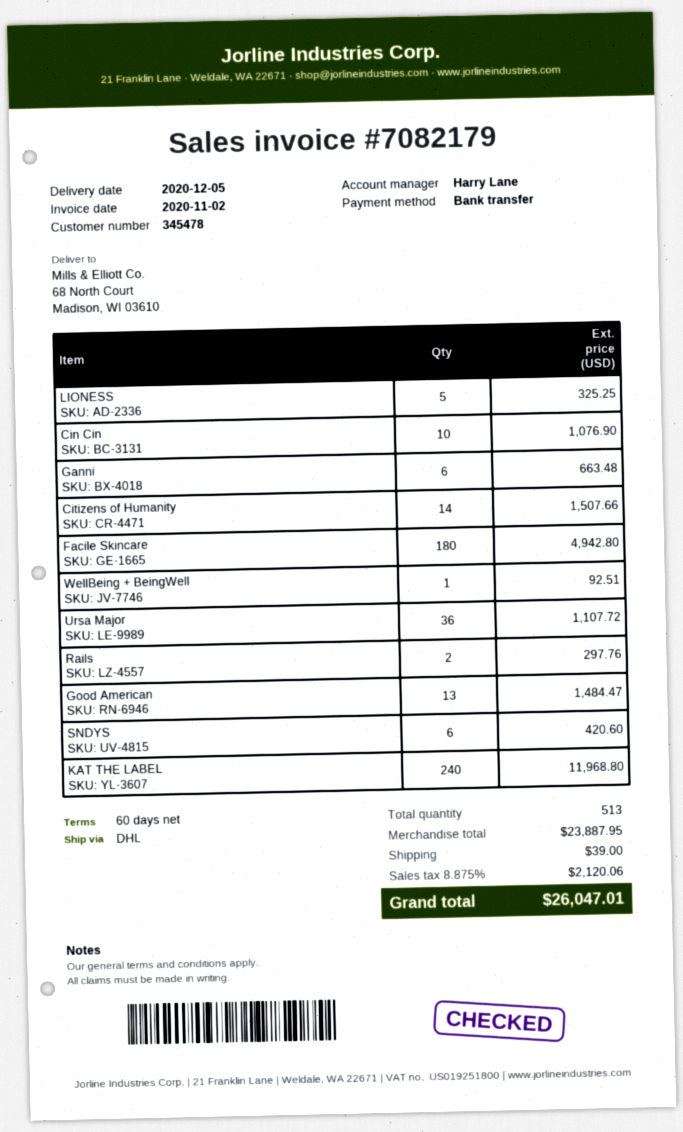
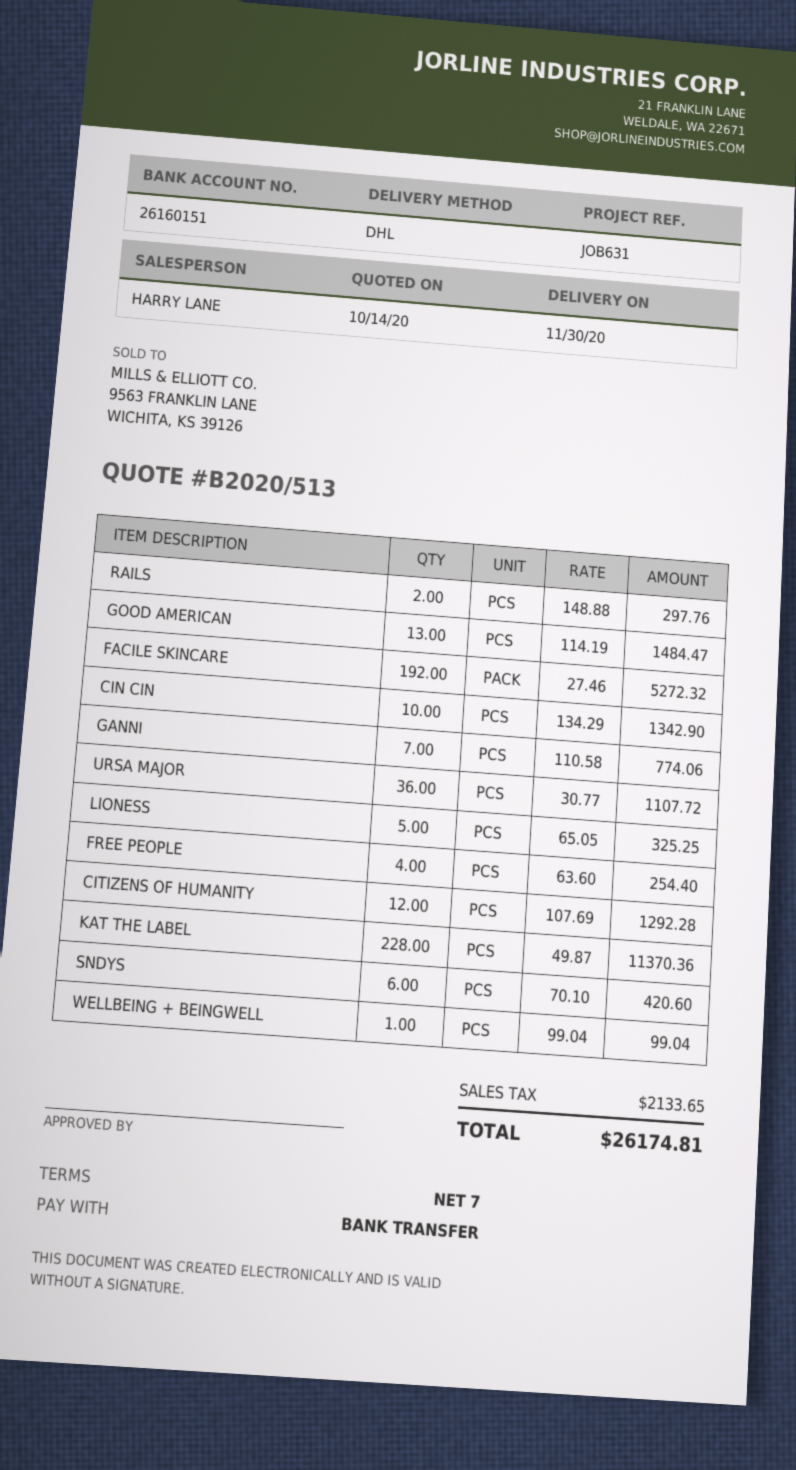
delivery date: 2020-12-05 -> 2020-11-30
payment terms: 60 days -> 7 days
Cin Cin: 10 for 1076.90 -> 10 for 1342.90
Ganni: 6 for 663.48 -> 7 for 774.06
Citizens of Humanity: 14 for 1507.66 -> 12 for 1292.28
Facile Skincare: 180 for 4942.80 -> 192 for 5272.32
WellBeing + BeingWell: 1 for 92.51 -> 1 for 99.04
KAT THE LABEL: 240 for 11968.80 -> 228 for 11370.36
FREE PEOPLE: none -> 4 for 254.40
shipping: 39.00 -> none
tax: 2120.06 -> 2133.65
total: 26047.01 -> 26174.81

